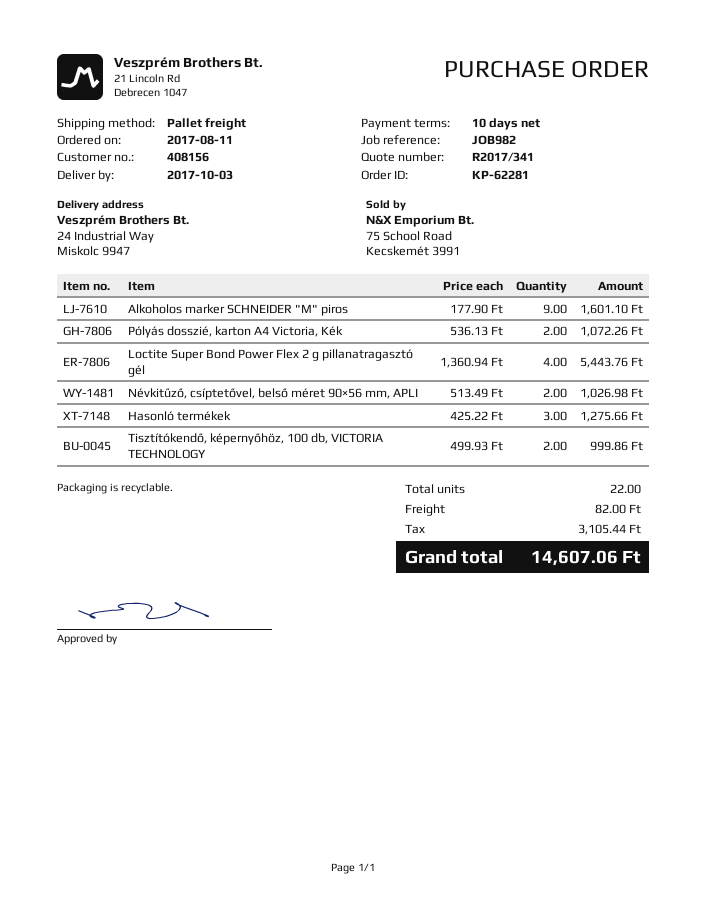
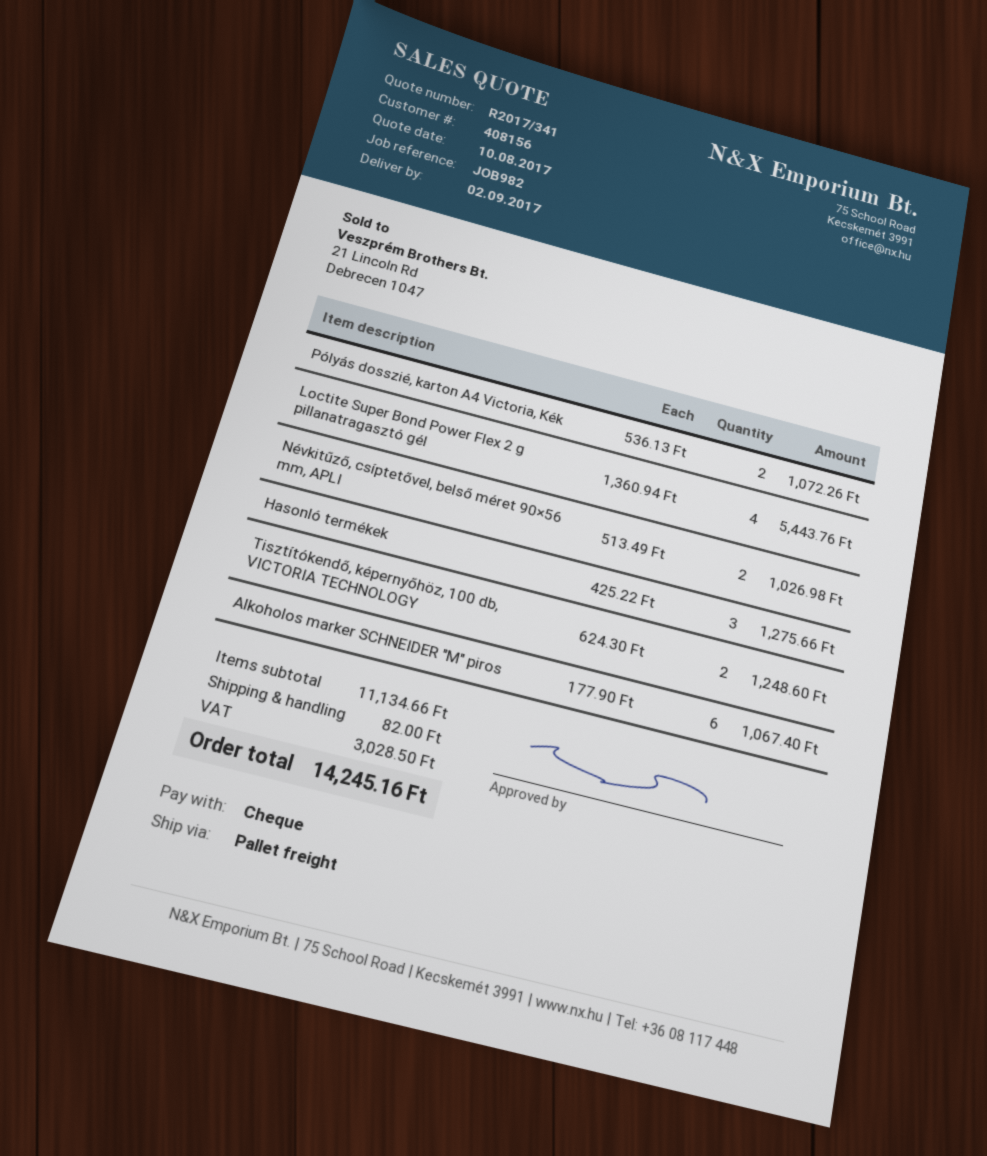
delivery date: 2017-10-03 -> 2017-09-02
Alkoholos marker SCHNEIDER "M" piros: 9 x 177.90 = 1601.10 -> 6 x 177.90 = 1067.40
Tisztítókendő, képernyőhöz, 100 db, VICTORIA TECHNOLOGY: 2 x 499.93 = 999.86 -> 2 x 624.30 = 1248.60
tax: 3105.44 -> 3028.50
total: 14607.06 -> 14245.16

